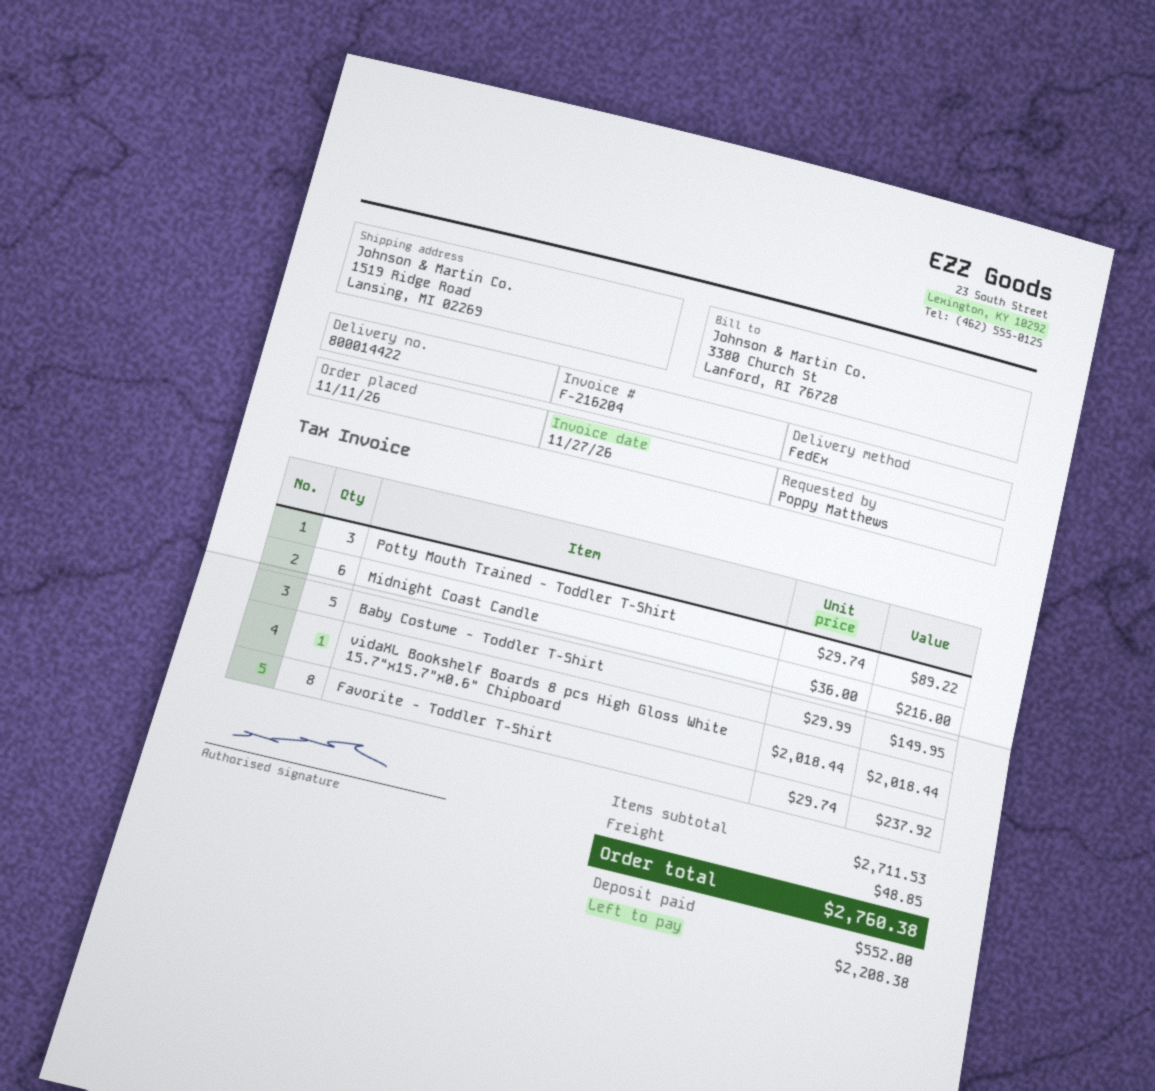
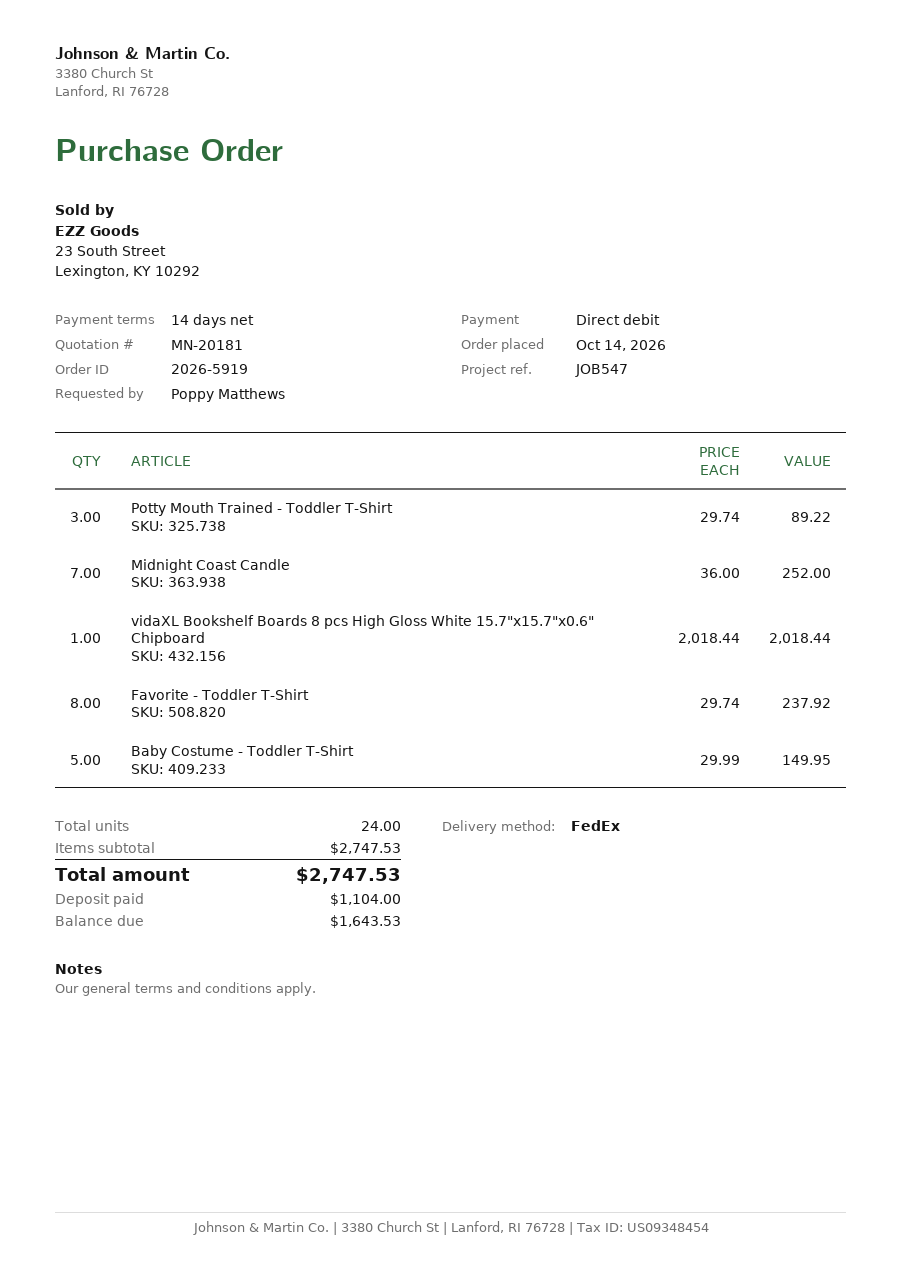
order date: 2026-11-11 -> 2026-10-14
Midnight Coast Candle: 6 x 36.00 = 216.00 -> 7 x 36.00 = 252.00
subtotal: 2711.53 -> 2747.53
shipping: 48.85 -> none
total: 2760.38 -> 2747.53
deposit: 552.00 -> 1104.00
balance: 2208.38 -> 1643.53

